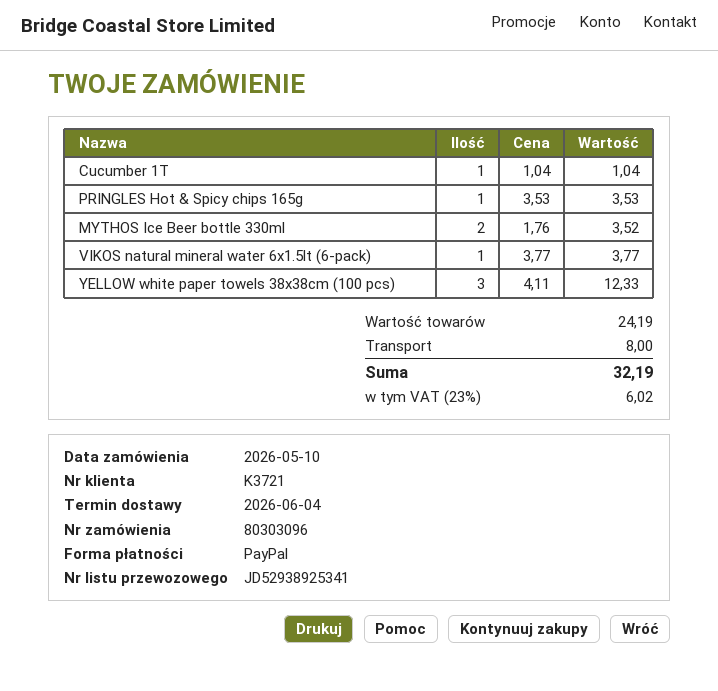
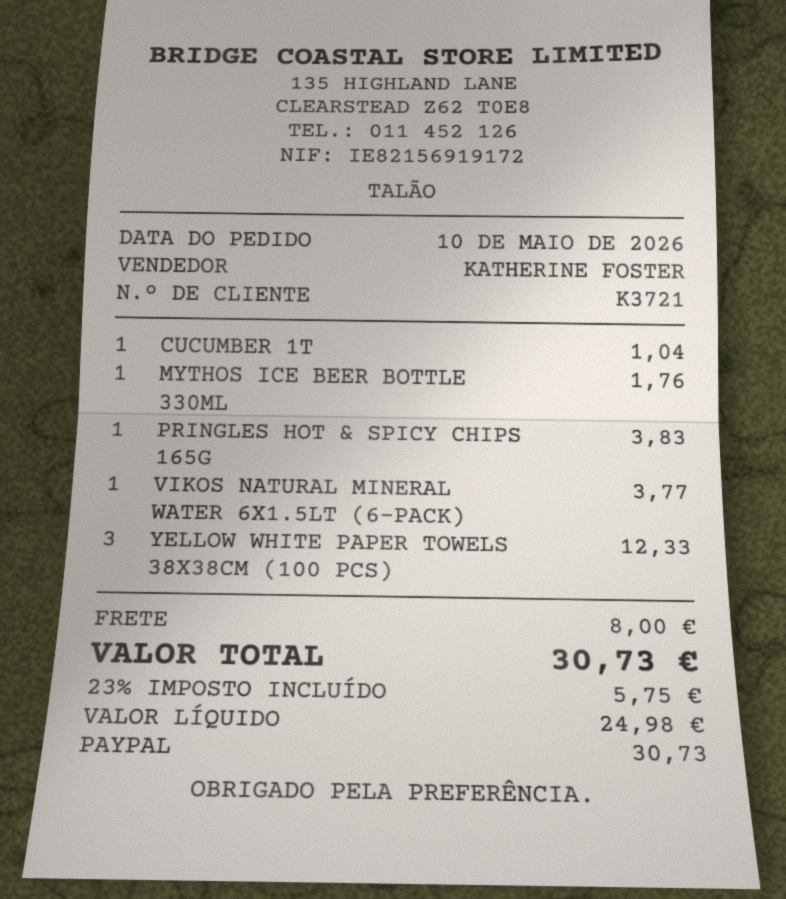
PRINGLES Hot & Spicy chips 165g: 1 for 3.53 -> 1 for 3.83
MYTHOS Ice Beer bottle 330ml: 2 for 3.52 -> 1 for 1.76
tax: 23% = 6.02 -> 23% = 5.75
total: 32.19 -> 30.73

